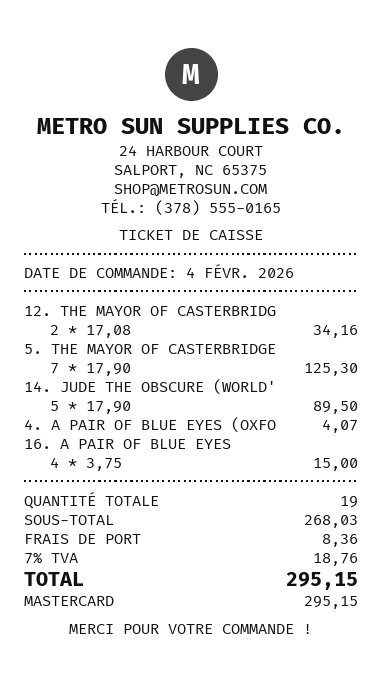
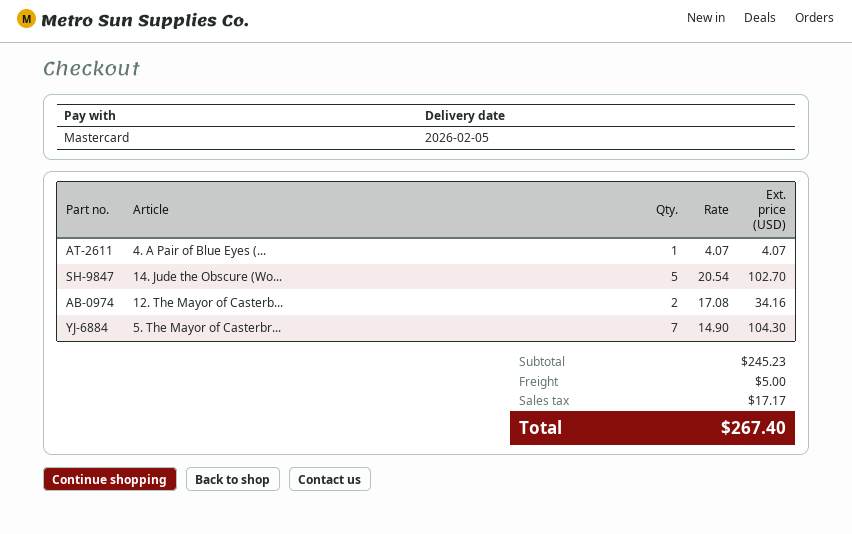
5. THE MAYOR OF CASTERBRIDGE: 7 x 17.90 = 125.30 -> 7 x 14.90 = 104.30
14. JUDE THE OBSCURE (WORLD': 5 x 17.90 = 89.50 -> 5 x 20.54 = 102.70
16. A PAIR OF BLUE EYES: 4 x 3.75 = 15.00 -> none
subtotal: 268.03 -> 245.23
shipping: 8.36 -> 5.00
tax: 18.76 -> 17.17
total: 295.15 -> 267.40

